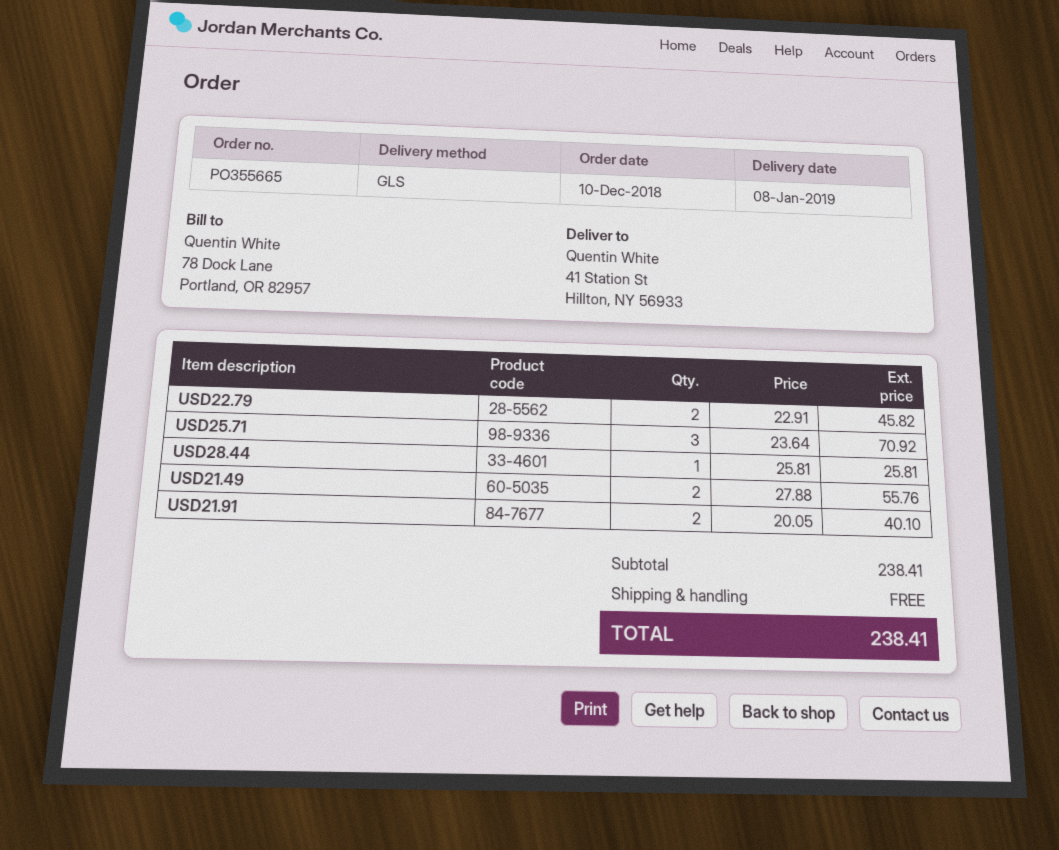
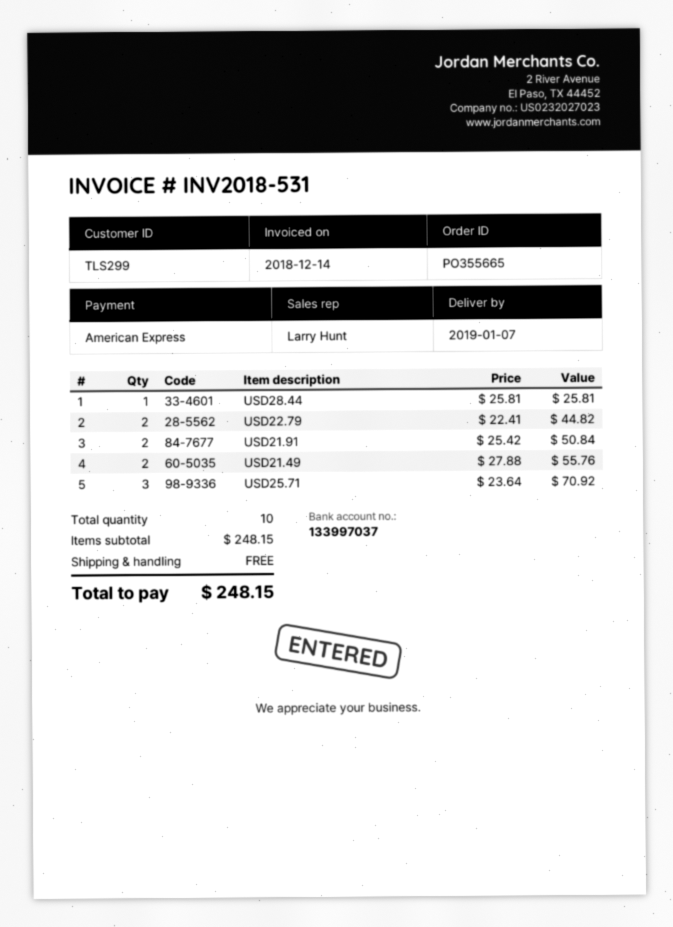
delivery date: 2019-01-08 -> 2019-01-07
USD22.79: 2 x 22.91 = 45.82 -> 2 x 22.41 = 44.82
USD21.91: 2 x 20.05 = 40.10 -> 2 x 25.42 = 50.84
subtotal: 238.41 -> 248.15
total: 238.41 -> 248.15

